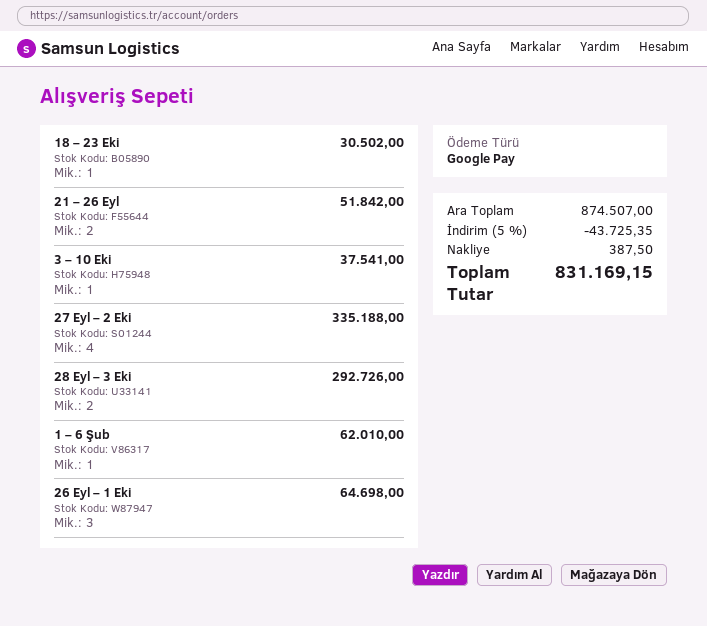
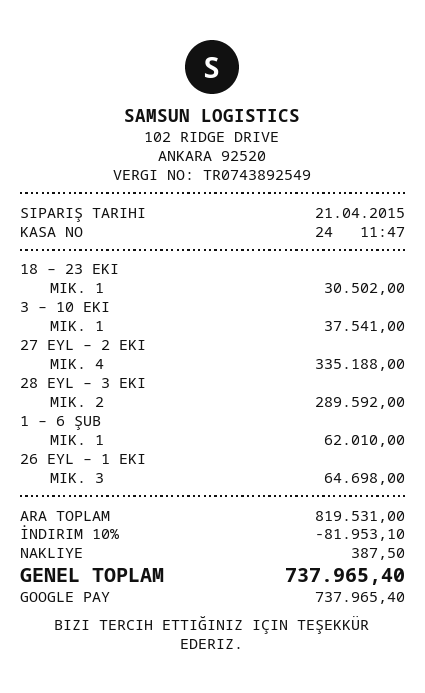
21 – 26 Eyl: 2 for 51842.00 -> none
28 Eyl – 3 Eki: 2 for 292726.00 -> 2 for 289592.00
subtotal: 874507.00 -> 819531.00
discount: 5% = 43725.35 -> 10% = 81953.10
total: 831169.15 -> 737965.40

